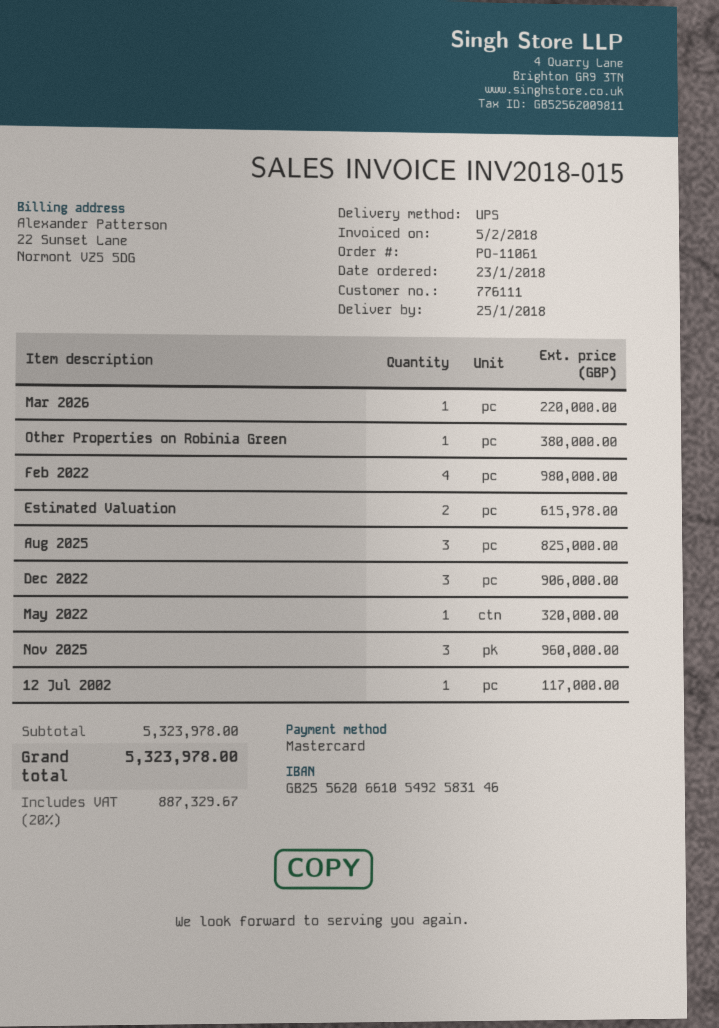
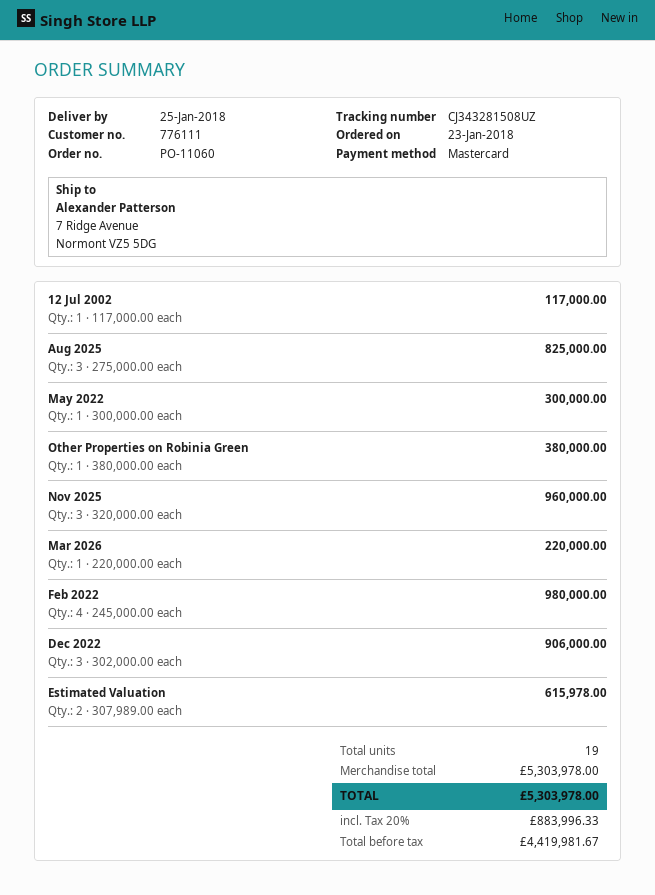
order number: PO-11061 -> PO-11060
May 2022: 1 for 320000.00 -> 1 for 300000.00
subtotal: 5323978.00 -> 5303978.00
tax: 20% = 887329.67 -> 20% = 883996.33
total: 5323978.00 -> 5303978.00

